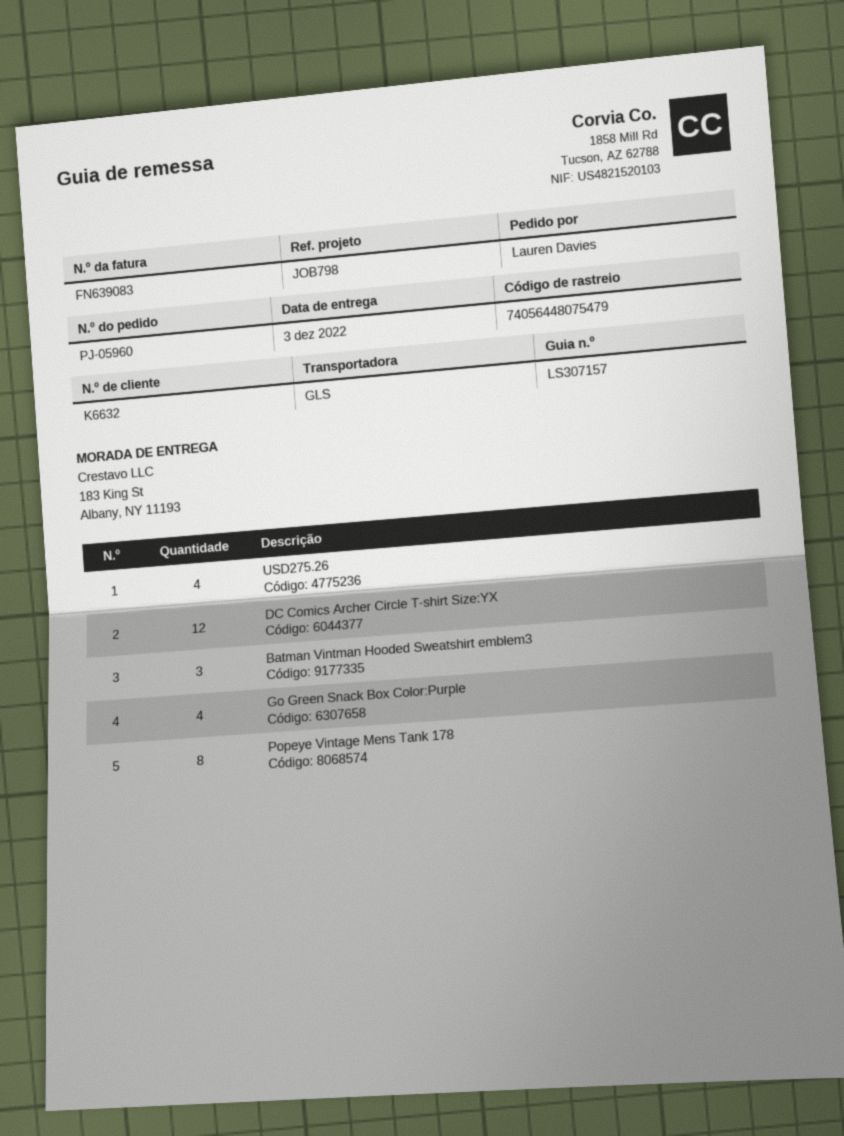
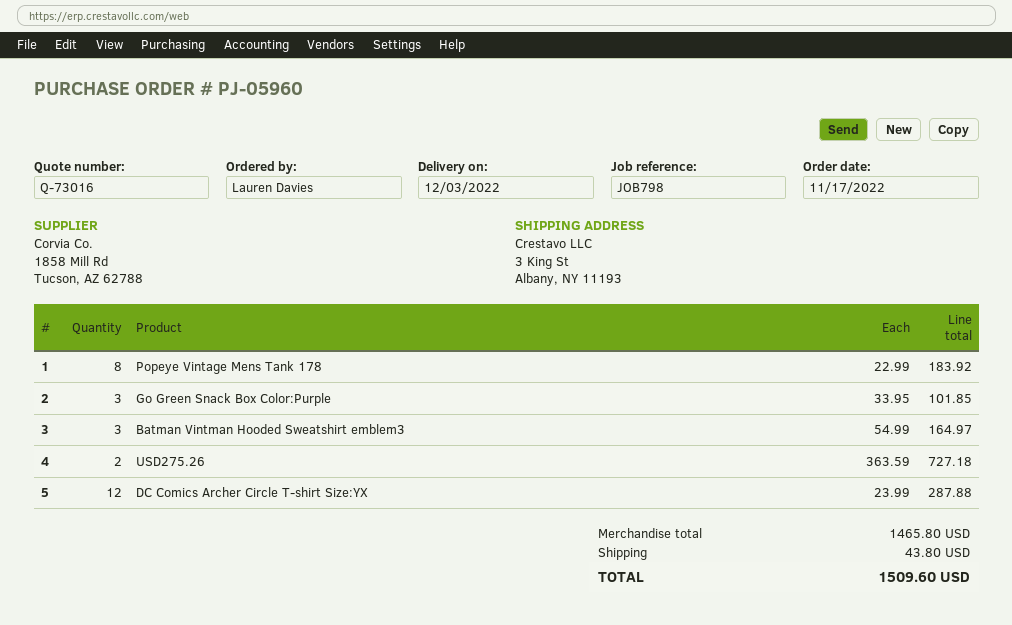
ship to: 183 King St, Albany, NY 11193 -> 3 King St, Albany, NY 11193
USD275.26: 4 -> 2
Go Green Snack Box Color:Purple: 4 -> 3

